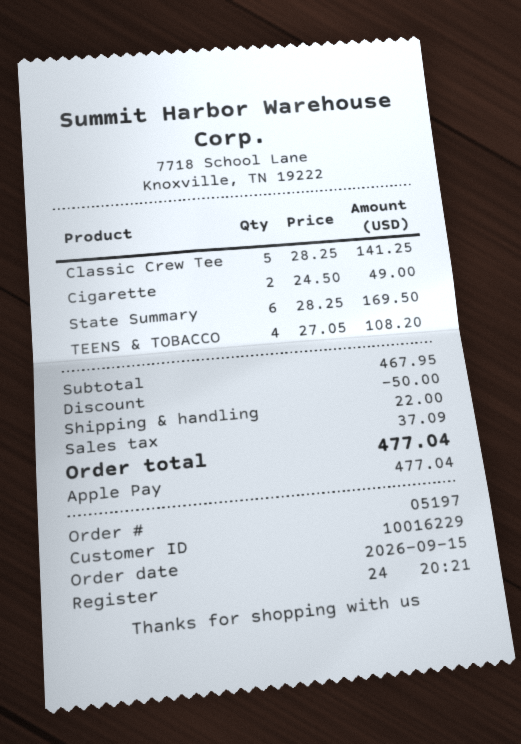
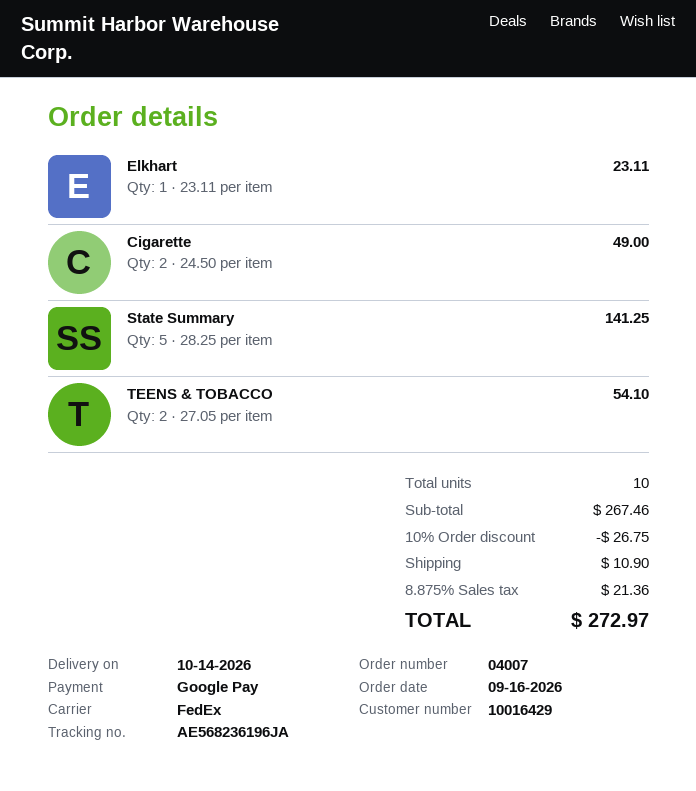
order number: 05197 -> 04007
order date: 2026-09-15 -> 2026-09-16
customer number: 10016229 -> 10016429
payment method: Apple Pay -> Google Pay
Classic Crew Tee: 5 x 28.25 = 141.25 -> none
State Summary: 6 x 28.25 = 169.50 -> 5 x 28.25 = 141.25
TEENS & TOBACCO: 4 x 27.05 = 108.20 -> 2 x 27.05 = 54.10
Elkhart: none -> 1 x 23.11 = 23.11
subtotal: 467.95 -> 267.46
discount: 50.00 -> 26.75
shipping: 22.00 -> 10.90
tax: 37.09 -> 21.36
total: 477.04 -> 272.97

